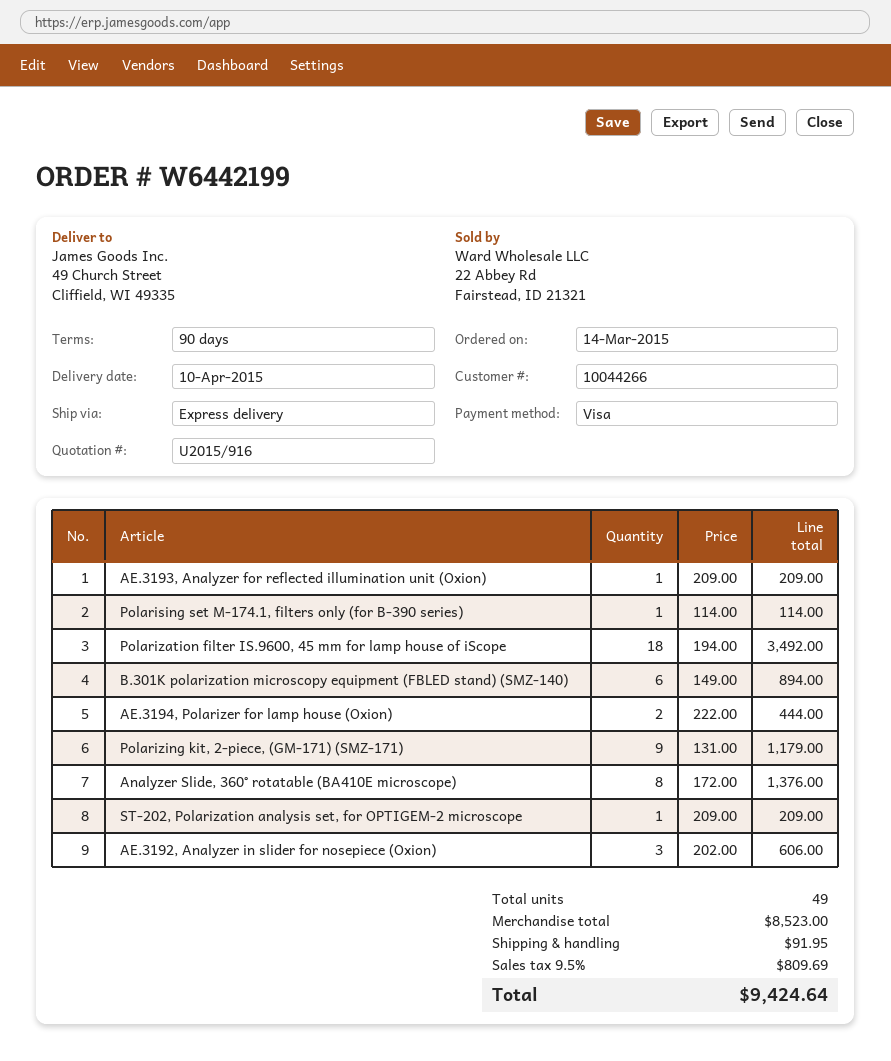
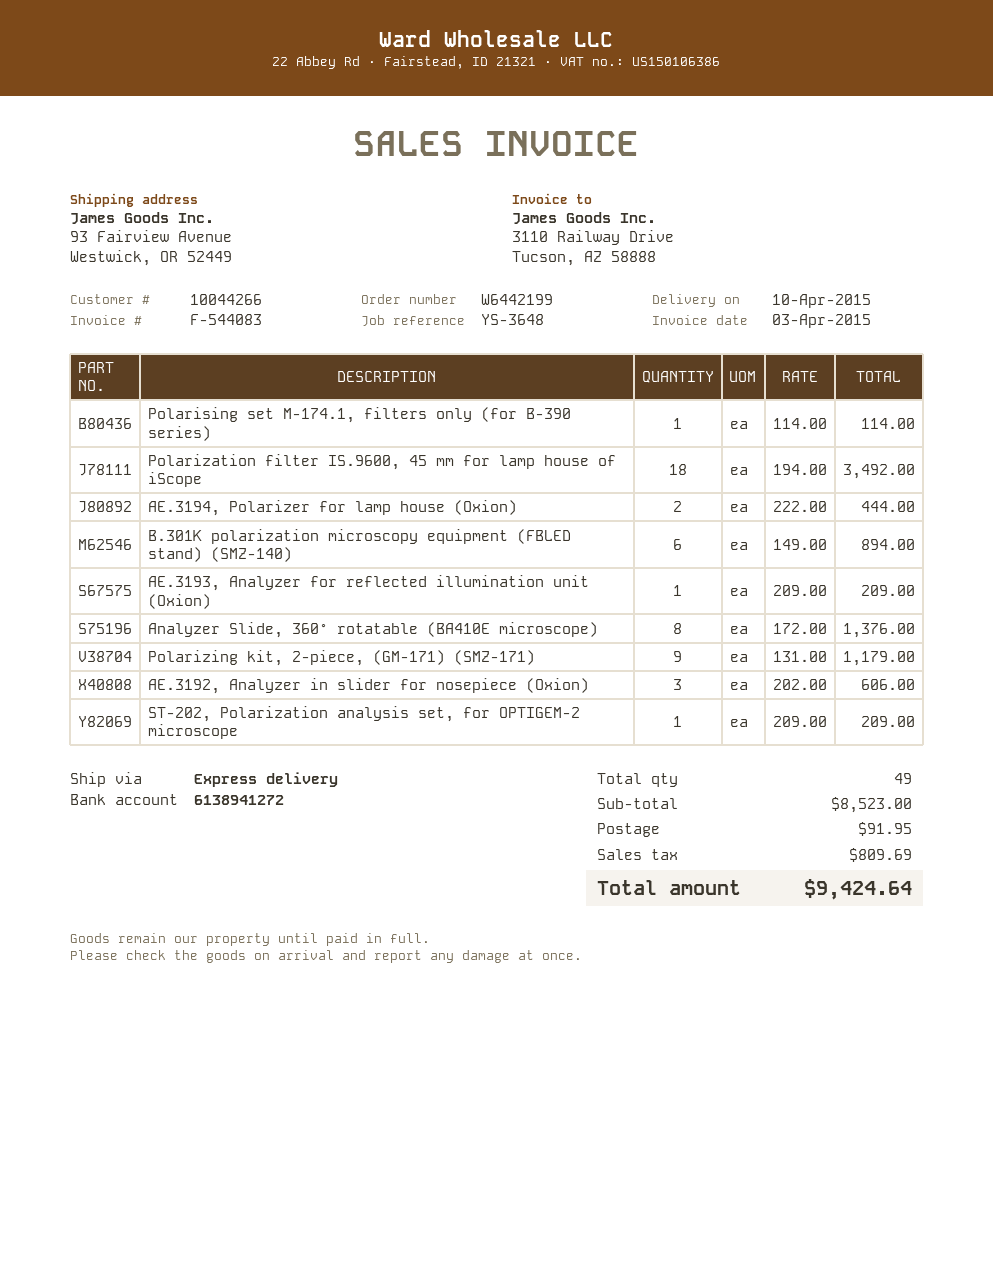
ship to: 49 Church Street, Cliffield, WI 49335 -> 93 Fairview Avenue, Westwick, OR 52449

